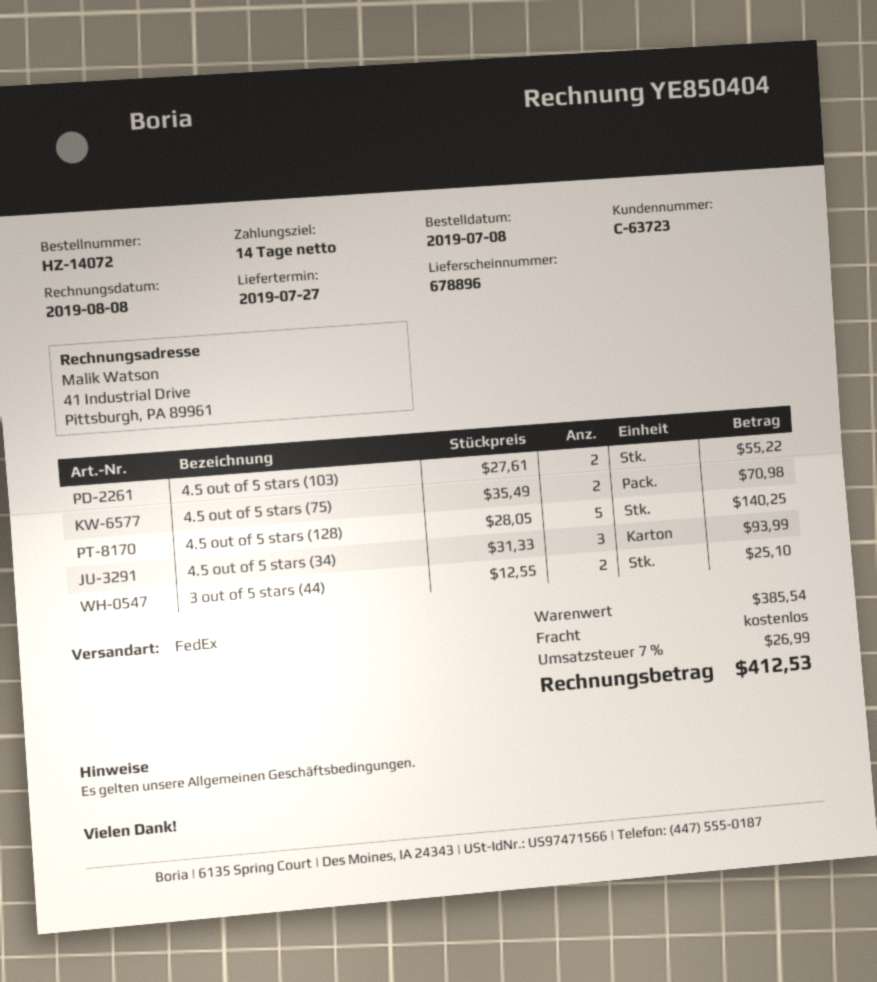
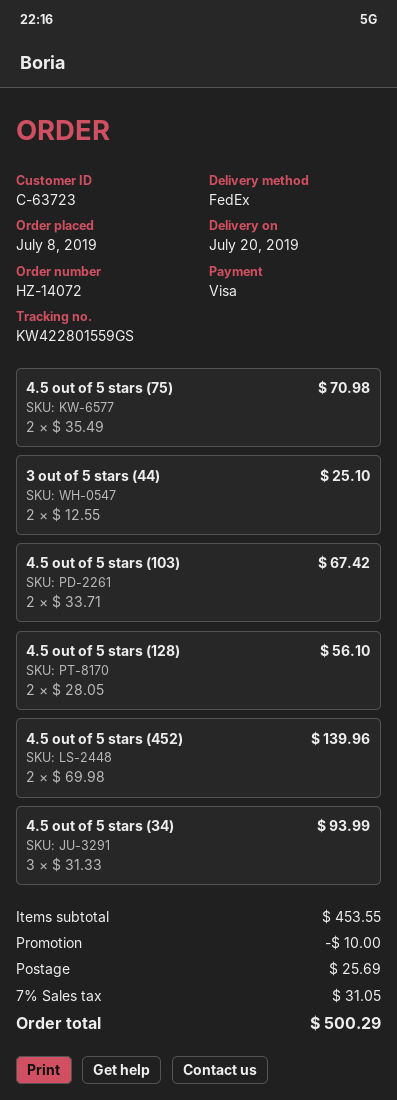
delivery date: 2019-07-27 -> 2019-07-20
4.5 out of 5 stars (103): 2 x 27.61 = 55.22 -> 2 x 33.71 = 67.42
4.5 out of 5 stars (128): 5 x 28.05 = 140.25 -> 2 x 28.05 = 56.10
4.5 out of 5 stars (452): none -> 2 x 69.98 = 139.96
subtotal: 385.54 -> 453.55
discount: none -> 10.00
shipping: 0.00 -> 25.69
tax: 7% = 26.99 -> 7% = 31.05
total: 412.53 -> 500.29

